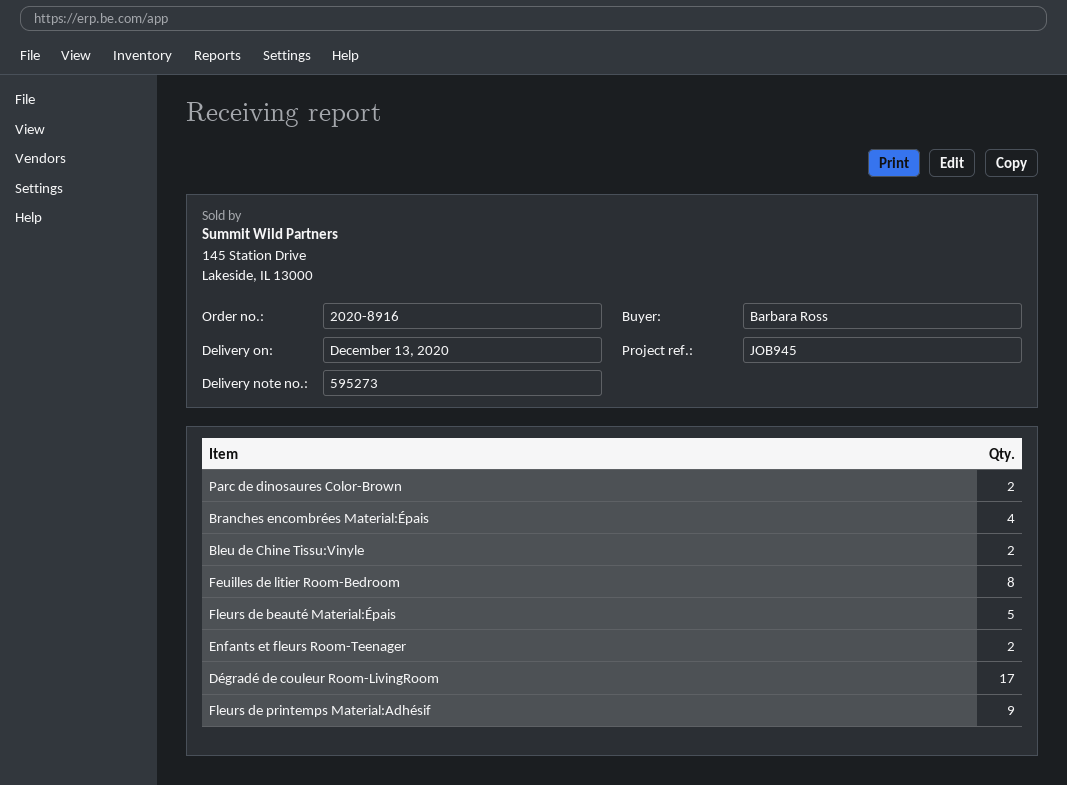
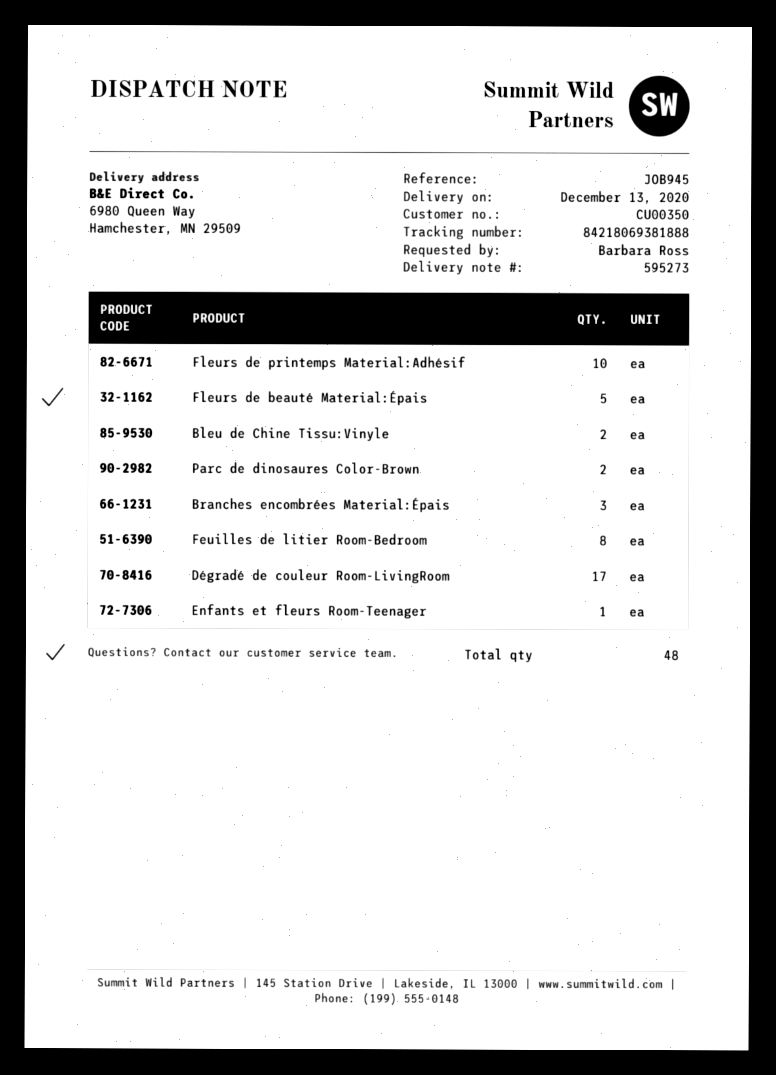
Branches encombrées Material:Épais: 4 -> 3
Enfants et fleurs Room-Teenager: 2 -> 1
Fleurs de printemps Material:Adhésif: 9 -> 10

